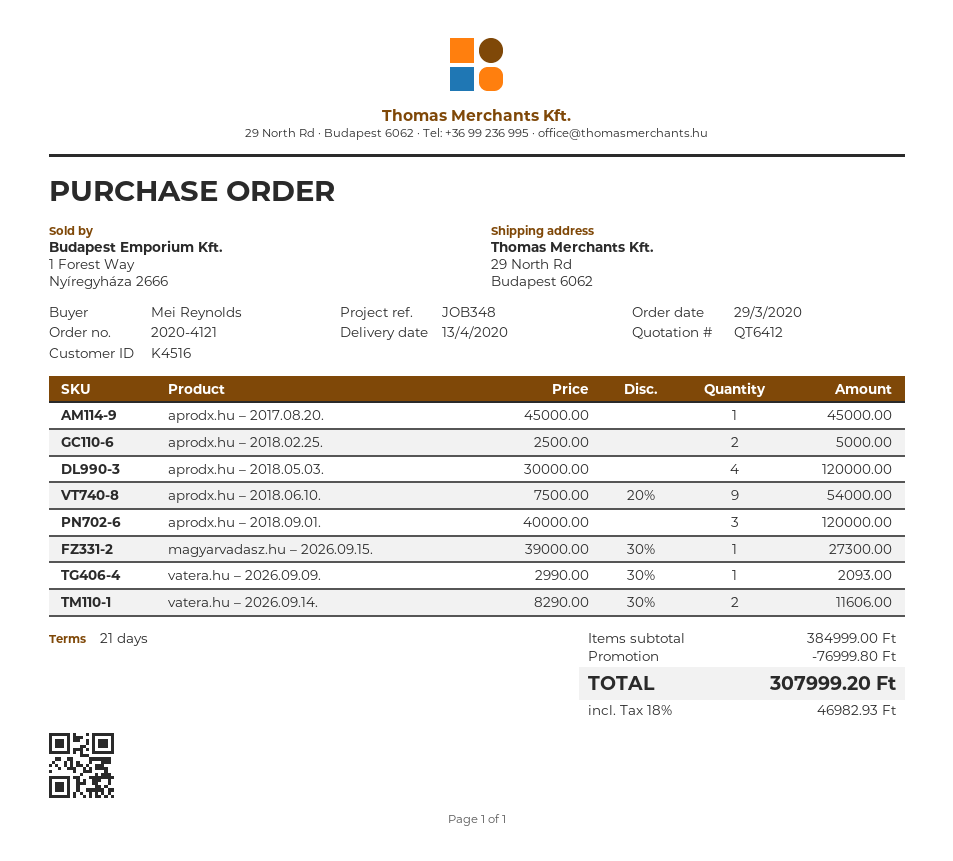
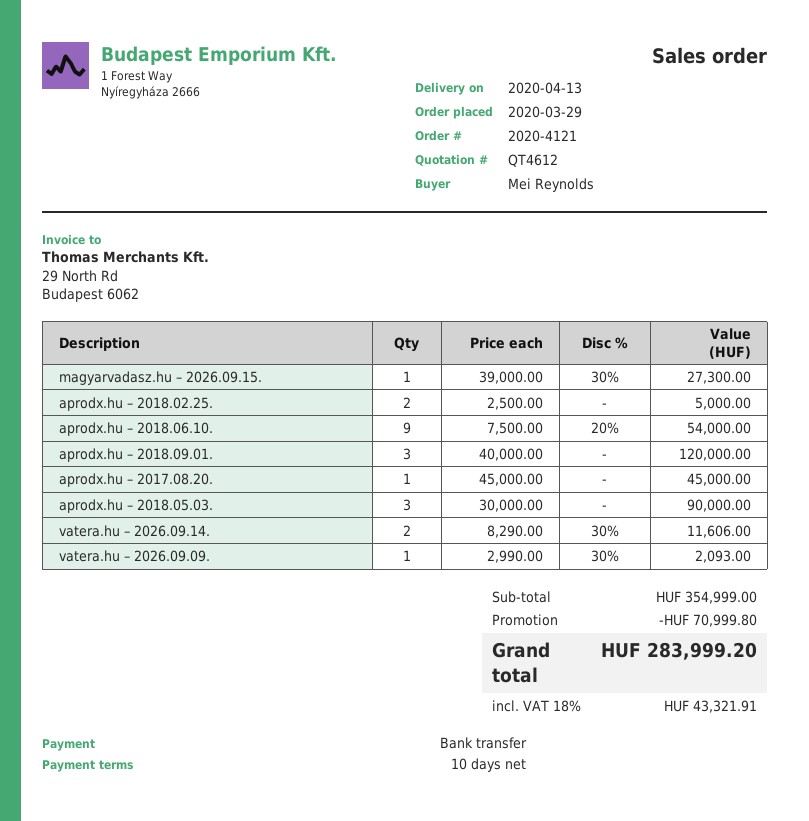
quote number: QT6412 -> QT4612
payment terms: 21 days -> 10 days
aprodx.hu – 2018.05.03.: 4 x 30000.00 = 120000.00 -> 3 x 30000.00 = 90000.00
subtotal: 384999.00 -> 354999.00
discount: 76999.80 -> 70999.80
tax: 18% = 46982.93 -> 18% = 43321.91
total: 307999.20 -> 283999.20

